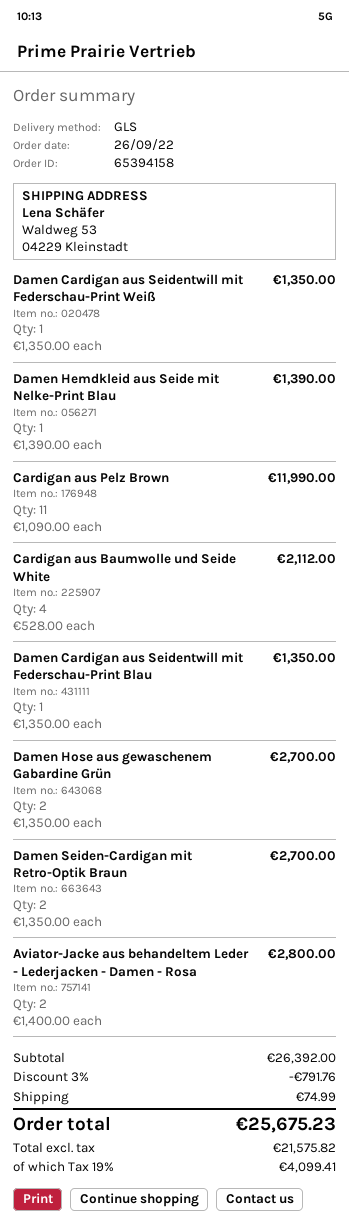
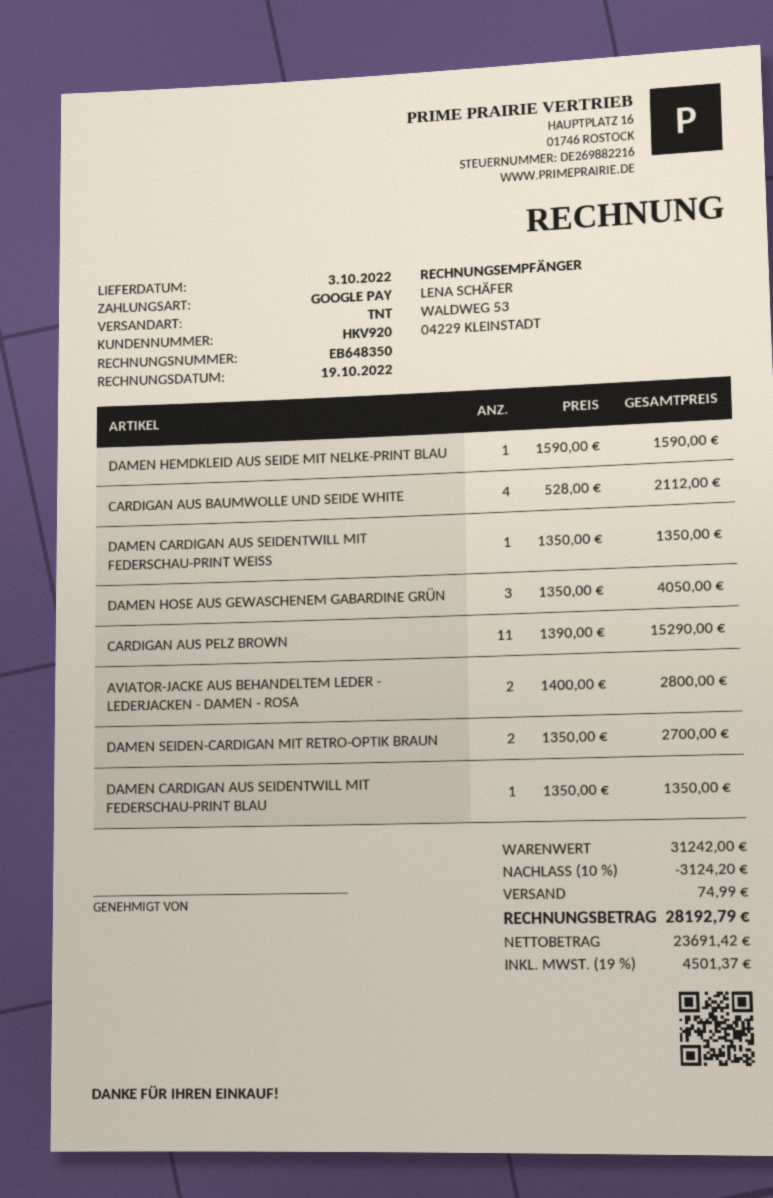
shipping method: GLS -> TNT
Damen Hemdkleid aus Seide mit Nelke-Print Blau: 1 x 1390.00 = 1390.00 -> 1 x 1590.00 = 1590.00
Cardigan aus Pelz Brown: 11 x 1090.00 = 11990.00 -> 11 x 1390.00 = 15290.00
Damen Hose aus gewaschenem Gabardine Grün: 2 x 1350.00 = 2700.00 -> 3 x 1350.00 = 4050.00
subtotal: 26392.00 -> 31242.00
discount: 3% = 791.76 -> 10% = 3124.20
net: 21575.82 -> 23691.42
tax: 19% = 4099.41 -> 19% = 4501.37
total: 25675.23 -> 28192.79

